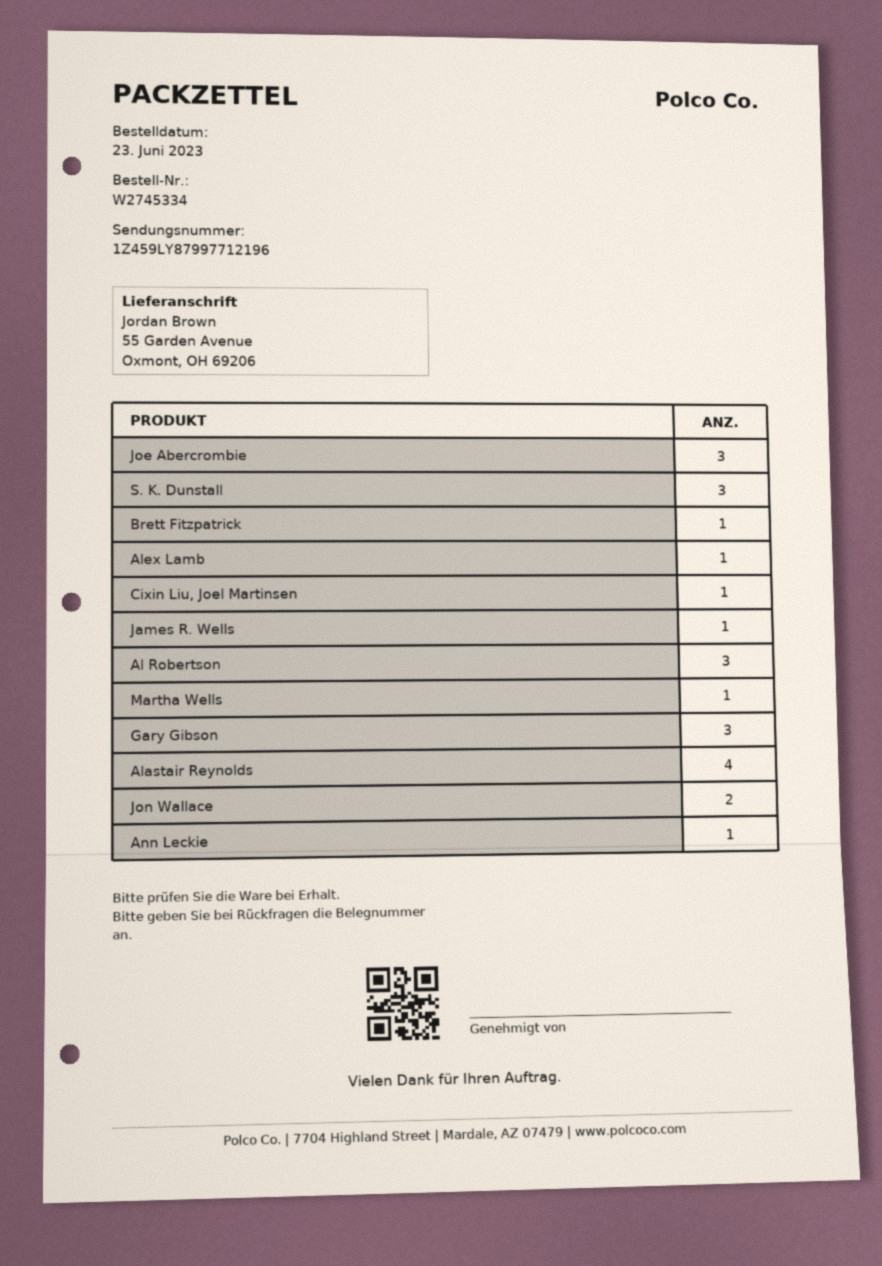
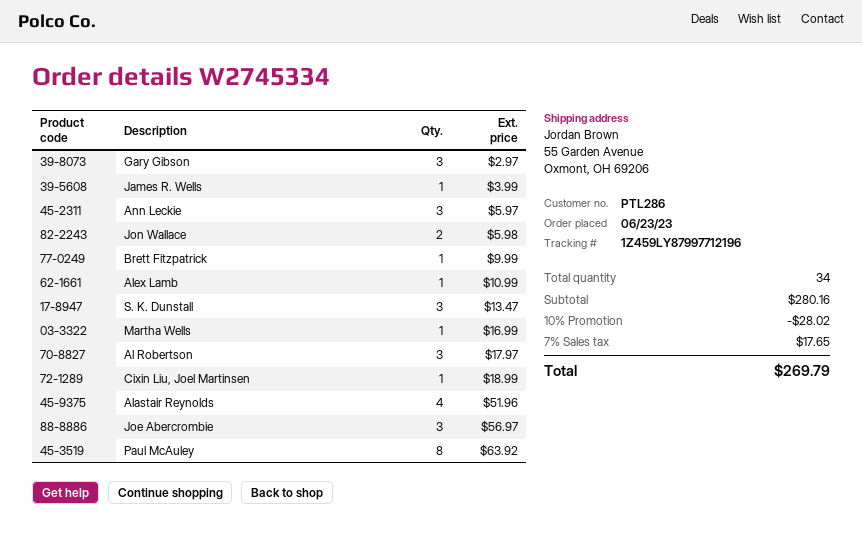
Ann Leckie: 1 -> 3
Paul McAuley: none -> 8

